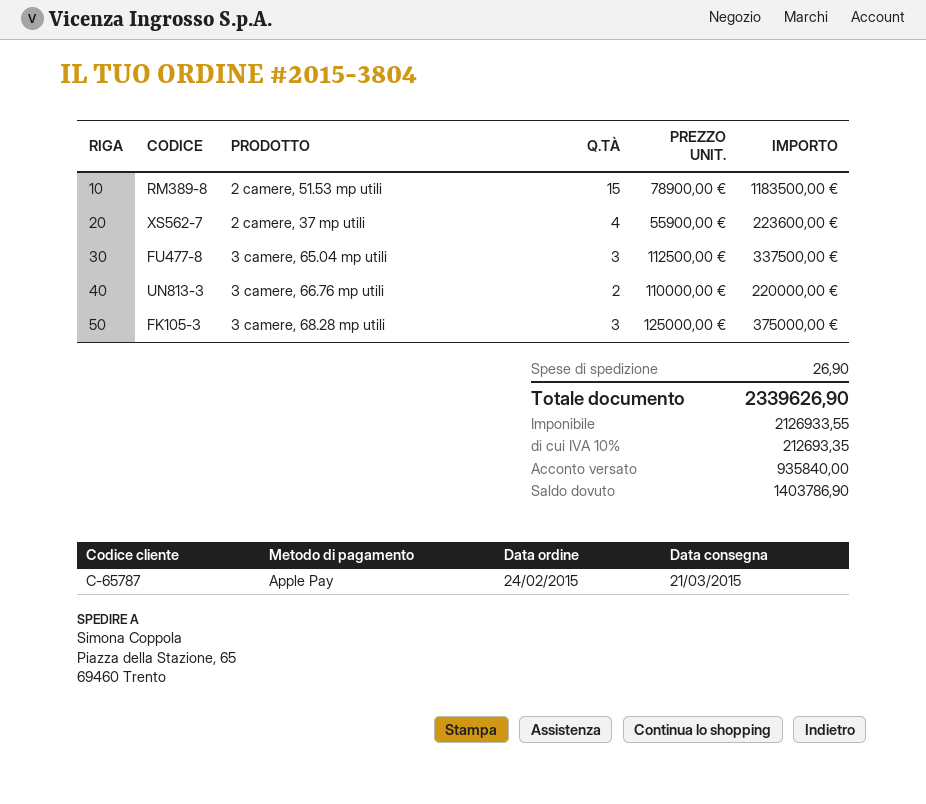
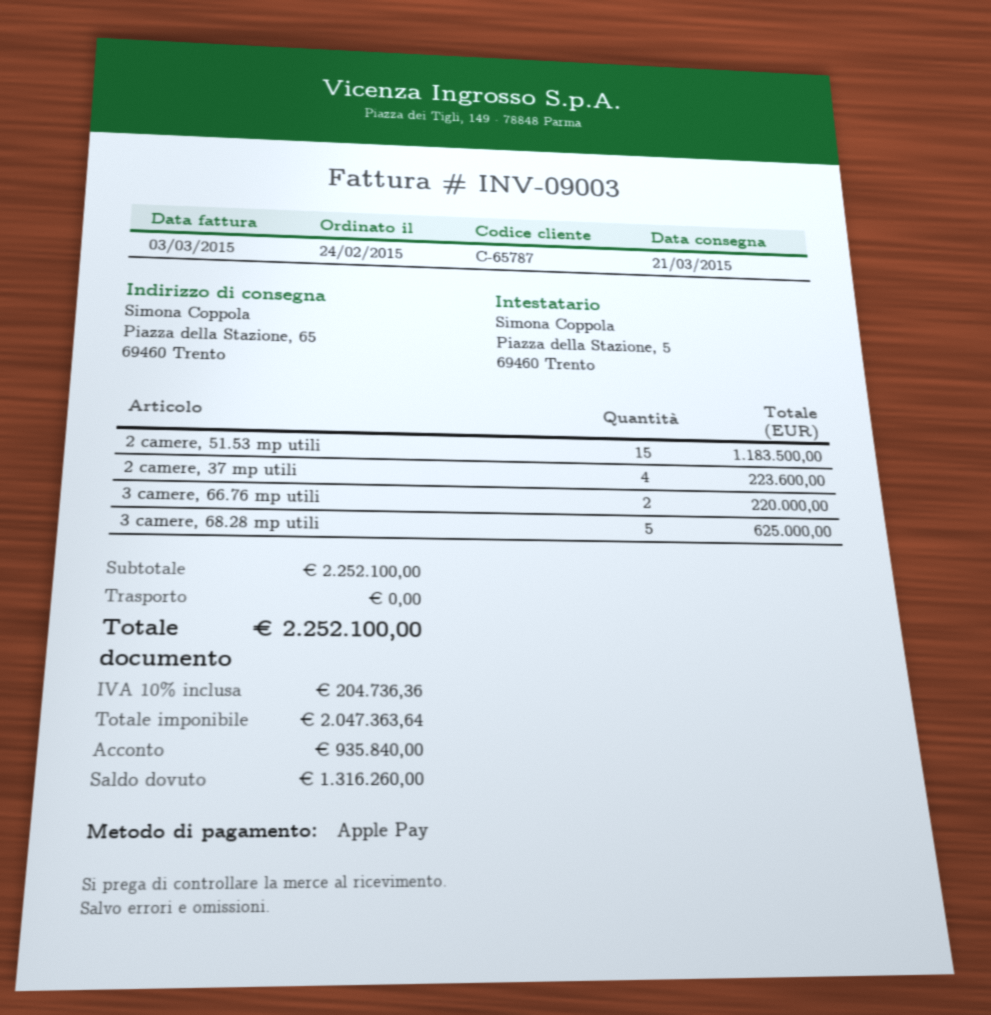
3 camere, 65.04 mp utili: 3 for 337500.00 -> none
3 camere, 68.28 mp utili: 3 for 375000.00 -> 5 for 625000.00
shipping: 26.90 -> 0.00
net: 2126933.55 -> 2047363.64
tax: 10% = 212693.35 -> 10% = 204736.36
total: 2339626.90 -> 2252100.00
balance: 1403786.90 -> 1316260.00

